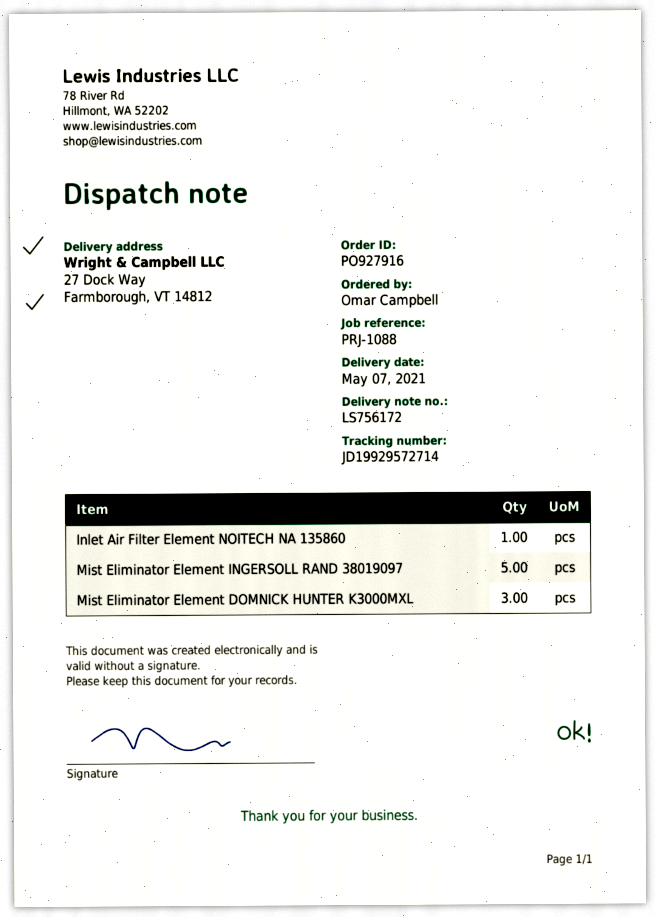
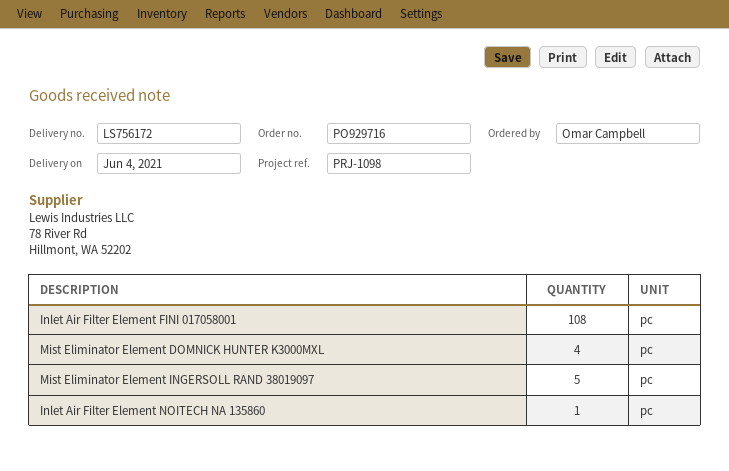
order number: PO927916 -> PO929716
delivery date: 2021-05-07 -> 2021-06-04
reference: PRJ-1088 -> PRJ-1098
Mist Eliminator Element DOMNICK HUNTER K3000MXL: 3 -> 4
Inlet Air Filter Element FINI 017058001: none -> 108

